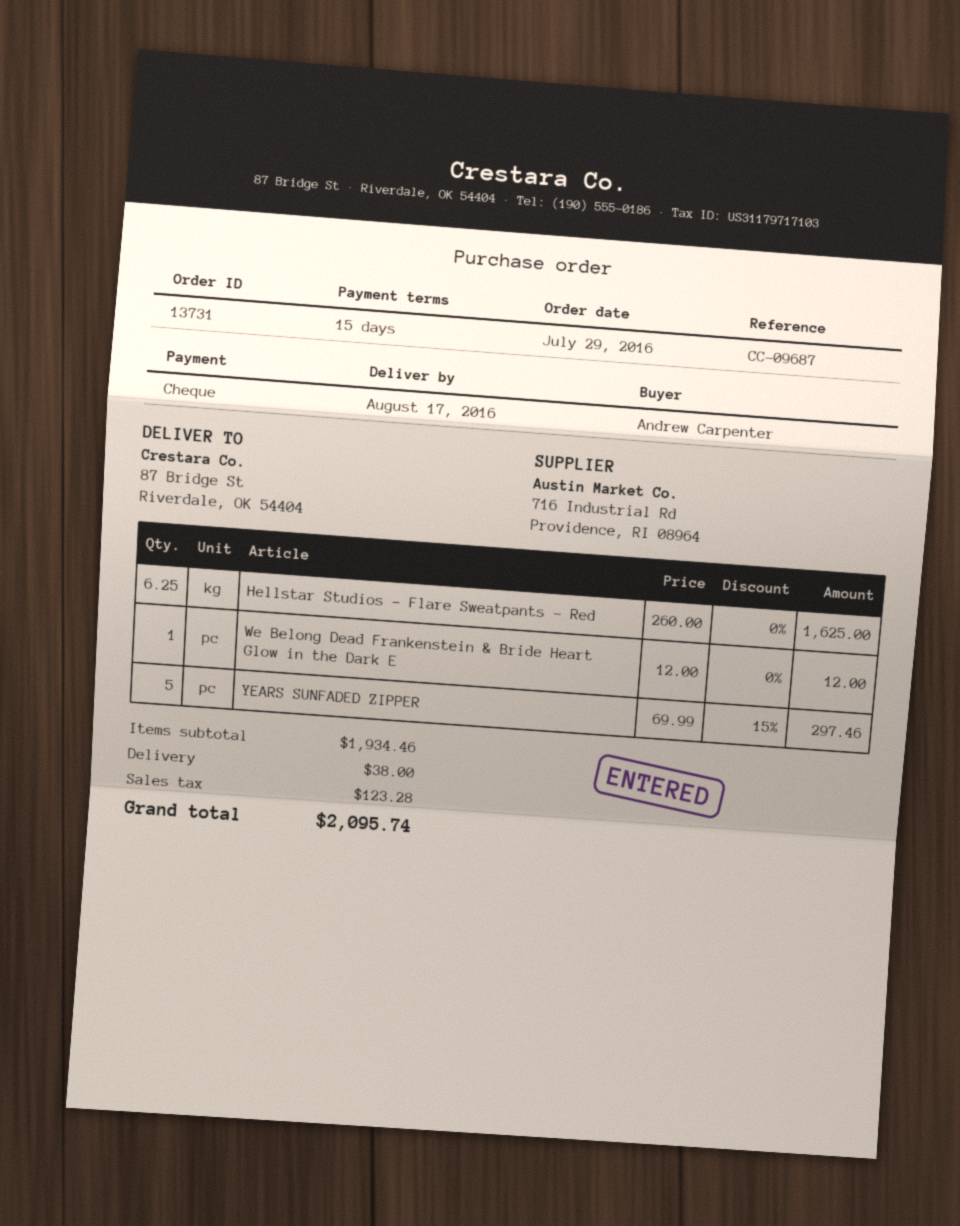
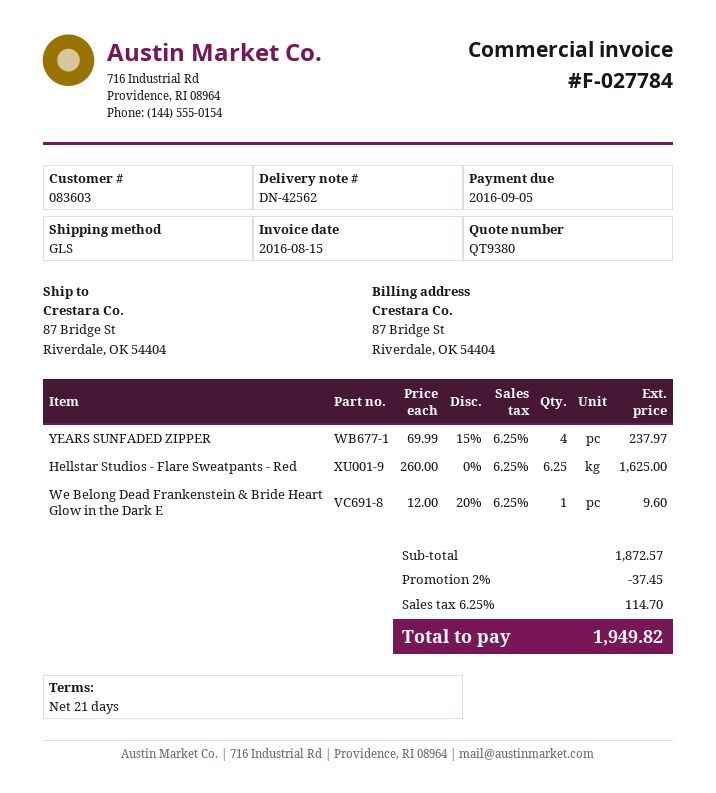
payment terms: 15 days -> 21 days
We Belong Dead Frankenstein & Bride Heart Glow in the Dark E: 1 x 12.00 = 12.00 -> 1 x 12.00 - 20% = 9.60
YEARS SUNFADED ZIPPER: 5 x 69.99 - 15% = 297.46 -> 4 x 69.99 - 15% = 237.97
subtotal: 1934.46 -> 1872.57
discount: none -> 2% = 37.45
shipping: 38.00 -> none
tax: 123.28 -> 114.70
total: 2095.74 -> 1949.82

